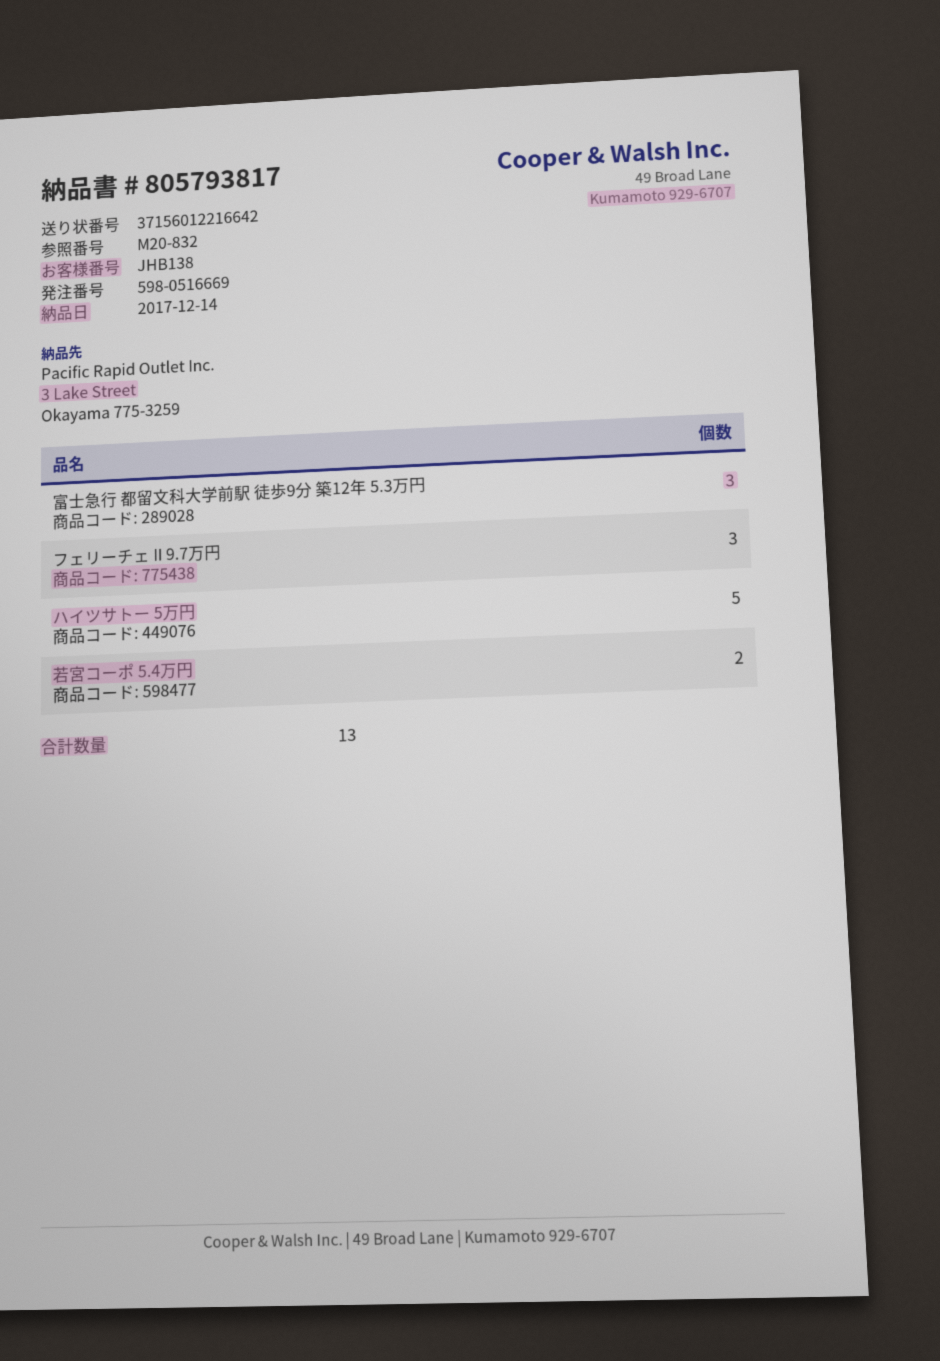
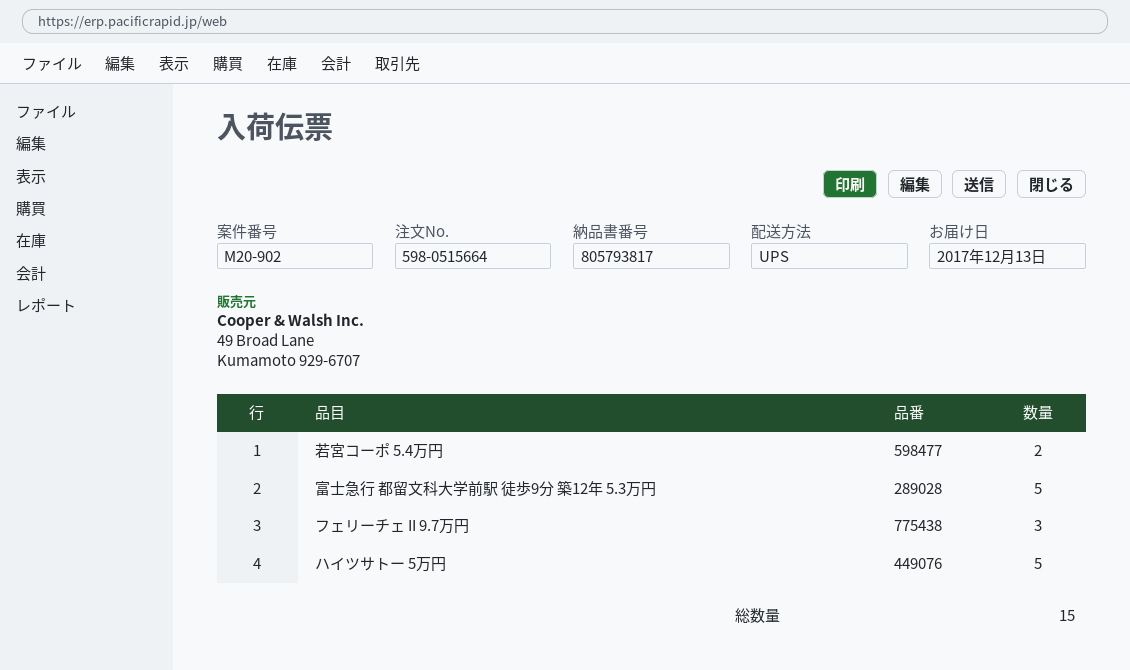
order number: 598-0516669 -> 598-0515664
delivery date: 2017-12-14 -> 2017-12-13
reference: M20-832 -> M20-902
富士急行 都留文科大学前駅 徒歩9分 築12年 5.3万円: 3 -> 5
total quantity: 13 -> 15

